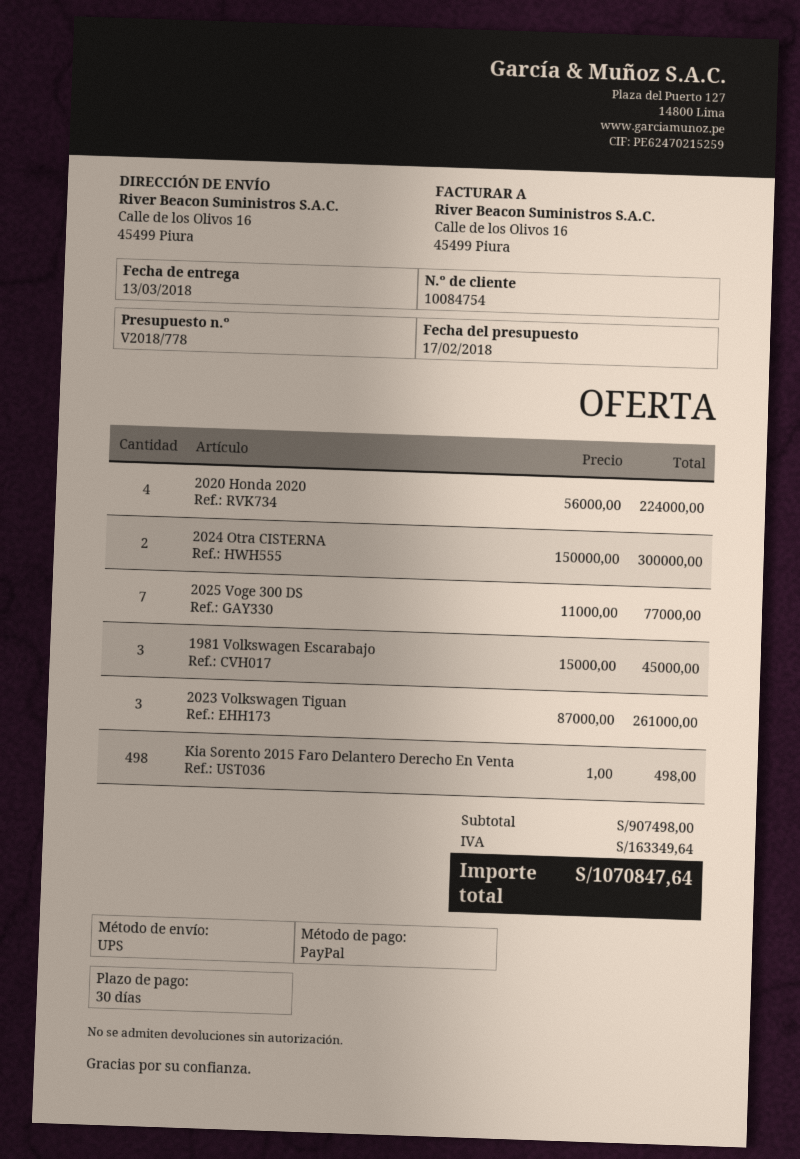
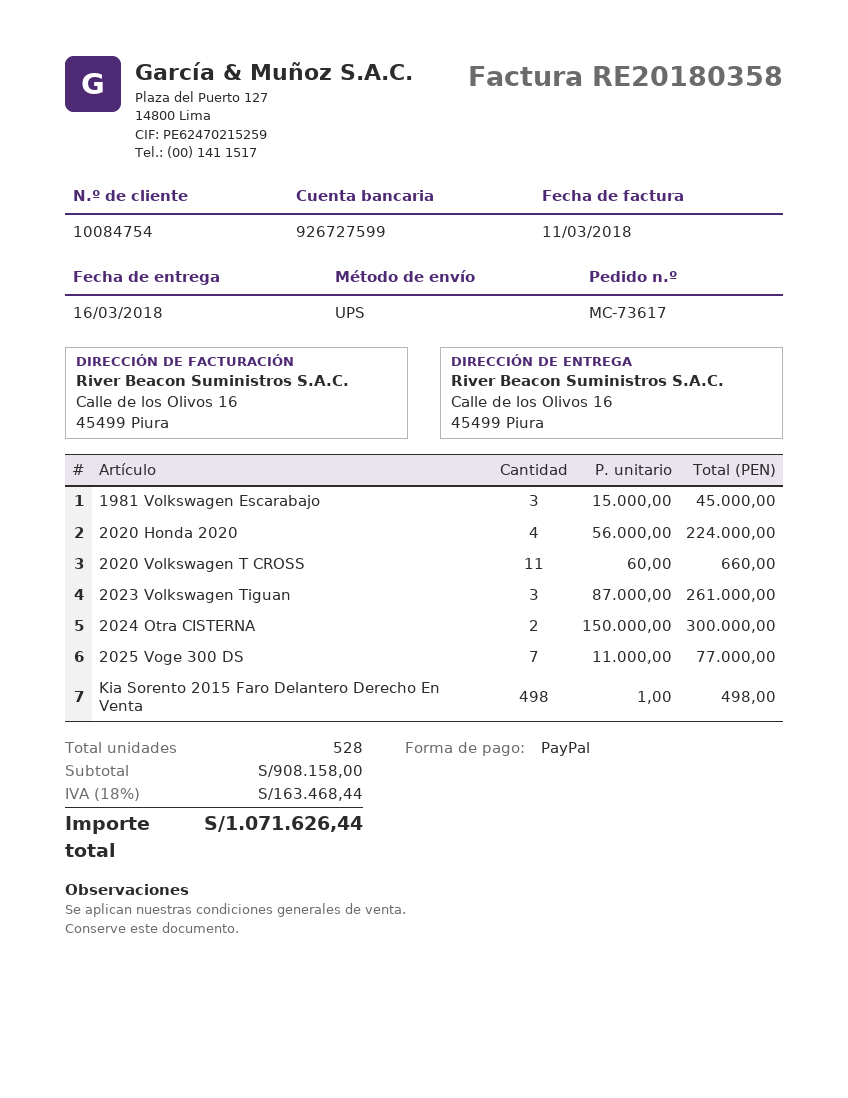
delivery date: 2018-03-13 -> 2018-03-16
2020 Volkswagen T CROSS: none -> 11 x 60.00 = 660.00
subtotal: 907498.00 -> 908158.00
tax: 163349.64 -> 163468.44
total: 1070847.64 -> 1071626.44

